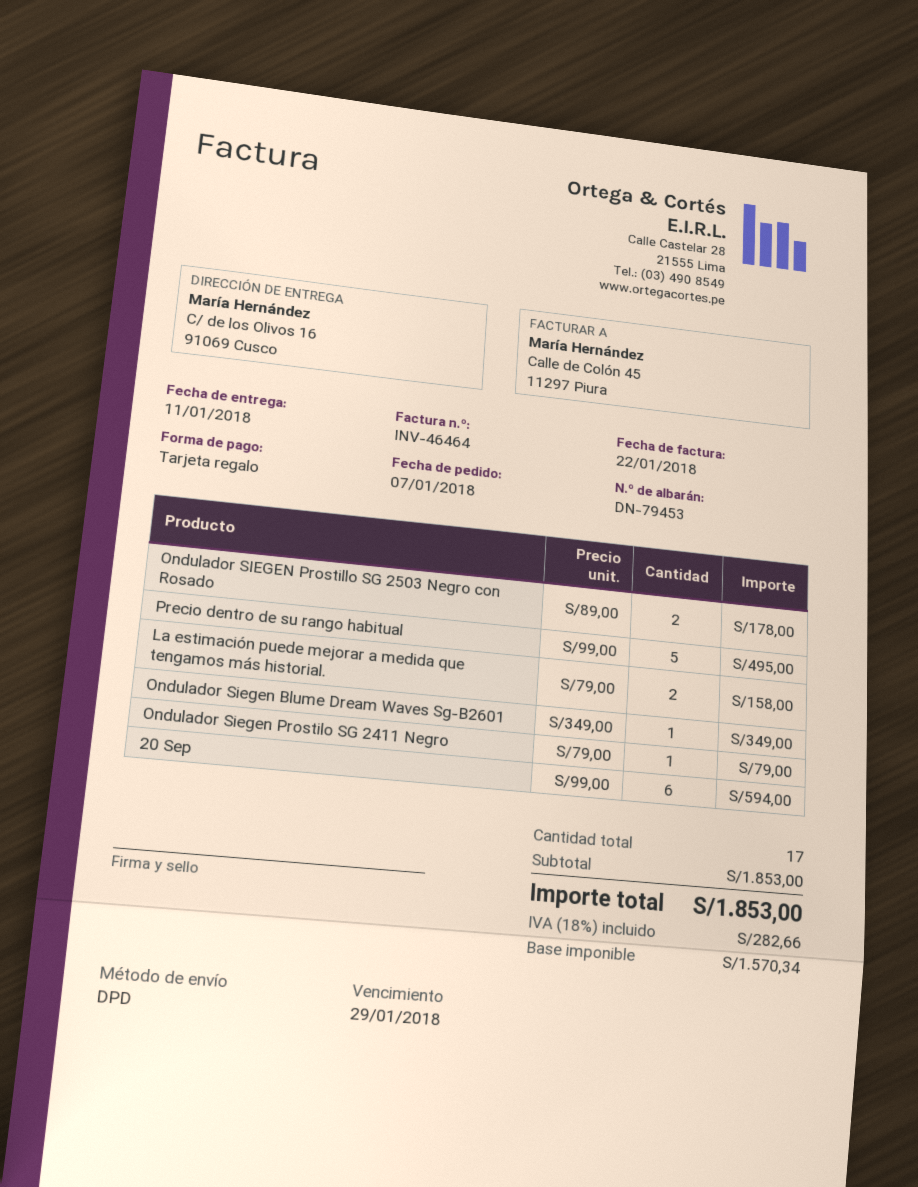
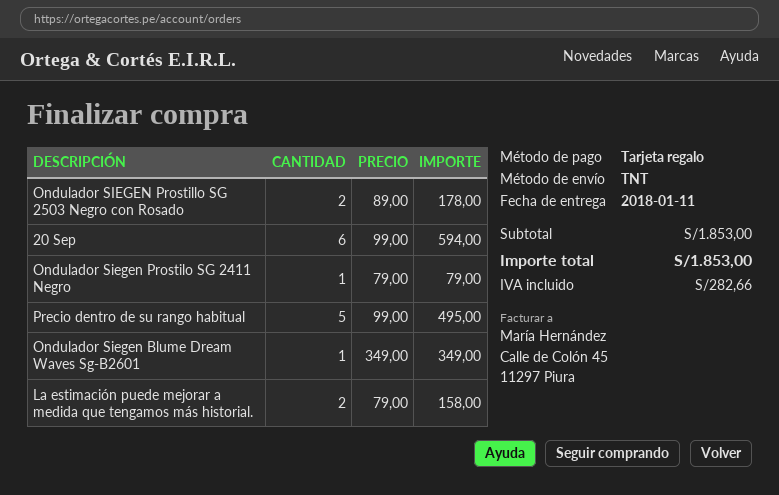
shipping method: DPD -> TNT

